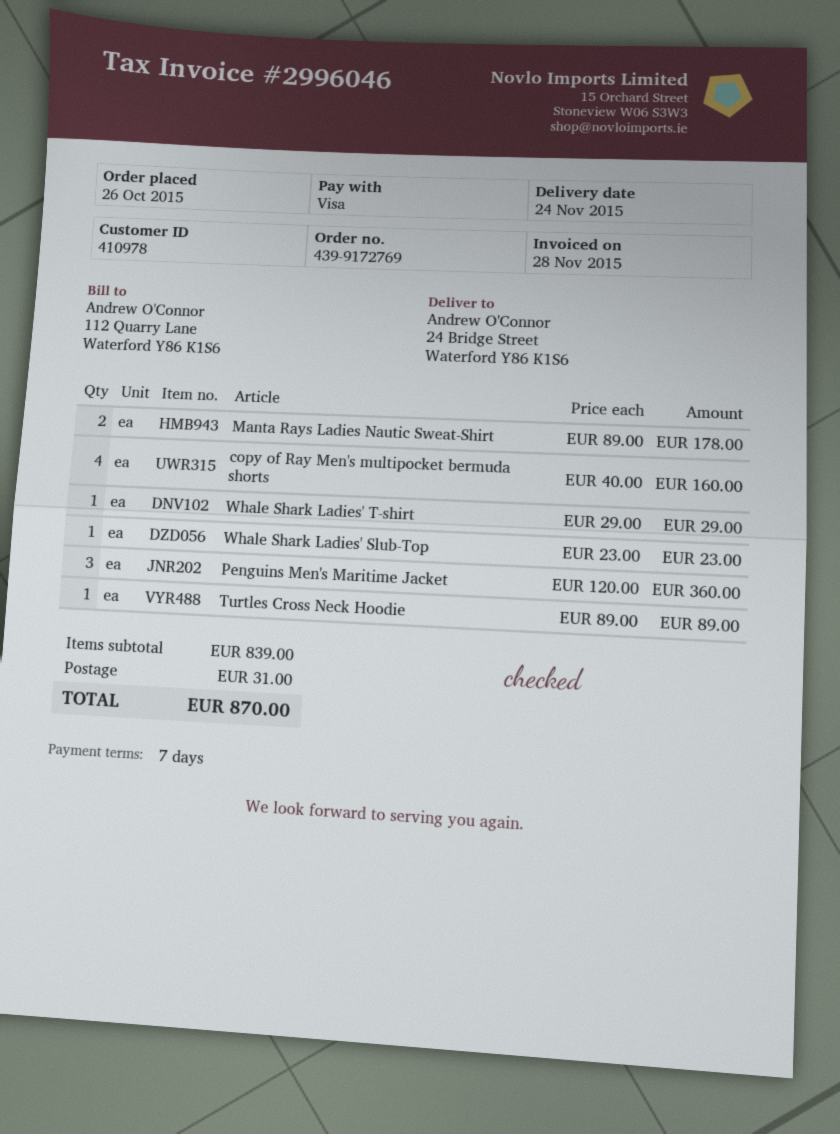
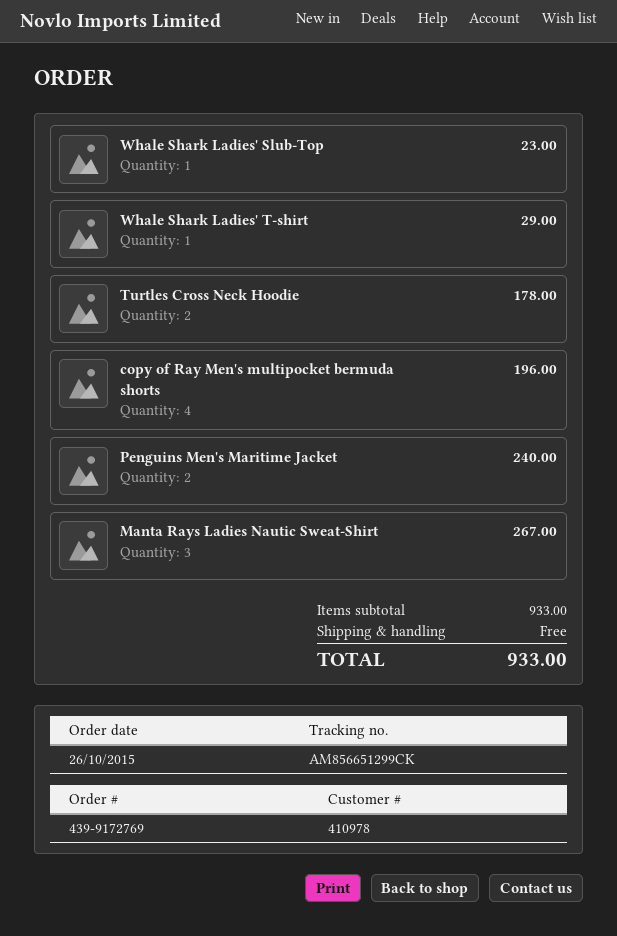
Manta Rays Ladies Nautic Sweat-Shirt: 2 for 178.00 -> 3 for 267.00
copy of Ray Men's multipocket bermuda shorts: 4 for 160.00 -> 4 for 196.00
Penguins Men's Maritime Jacket: 3 for 360.00 -> 2 for 240.00
Turtles Cross Neck Hoodie: 1 for 89.00 -> 2 for 178.00
subtotal: 839.00 -> 933.00
shipping: 31.00 -> 0.00
total: 870.00 -> 933.00

